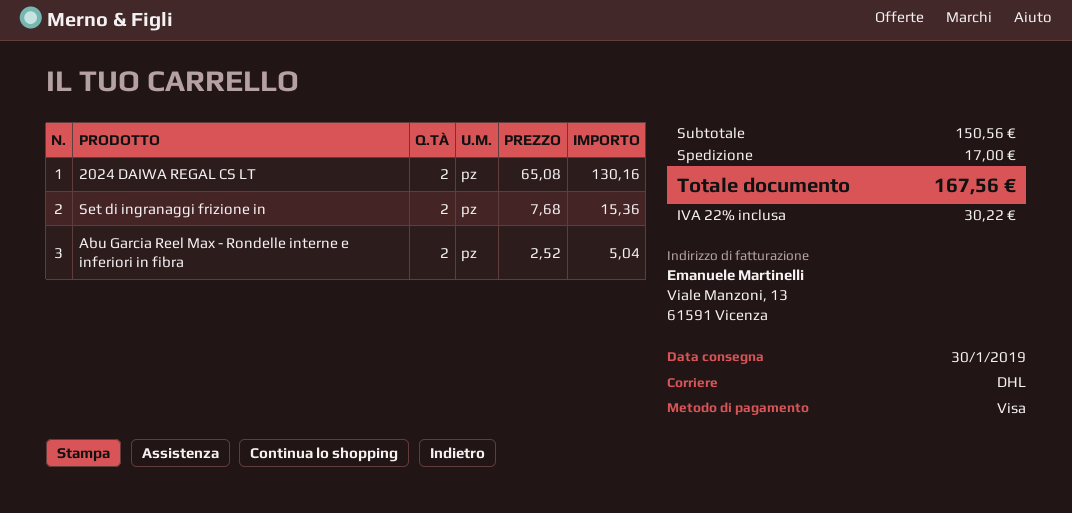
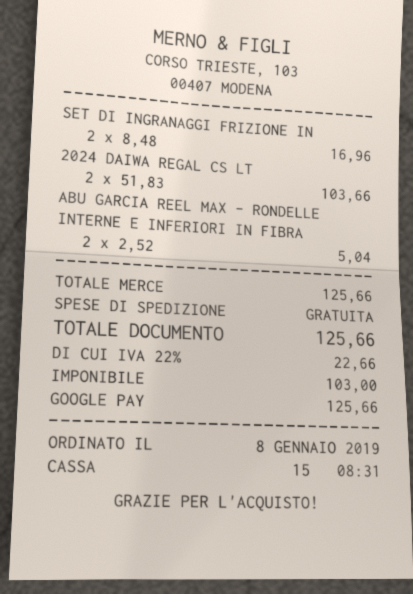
payment method: Visa -> Google Pay
2024 DAIWA REGAL CS LT: 2 x 65.08 = 130.16 -> 2 x 51.83 = 103.66
Set di ingranaggi frizione in: 2 x 7.68 = 15.36 -> 2 x 8.48 = 16.96
subtotal: 150.56 -> 125.66
shipping: 17.00 -> 0.00
tax: 22% = 30.22 -> 22% = 22.66
total: 167.56 -> 125.66

